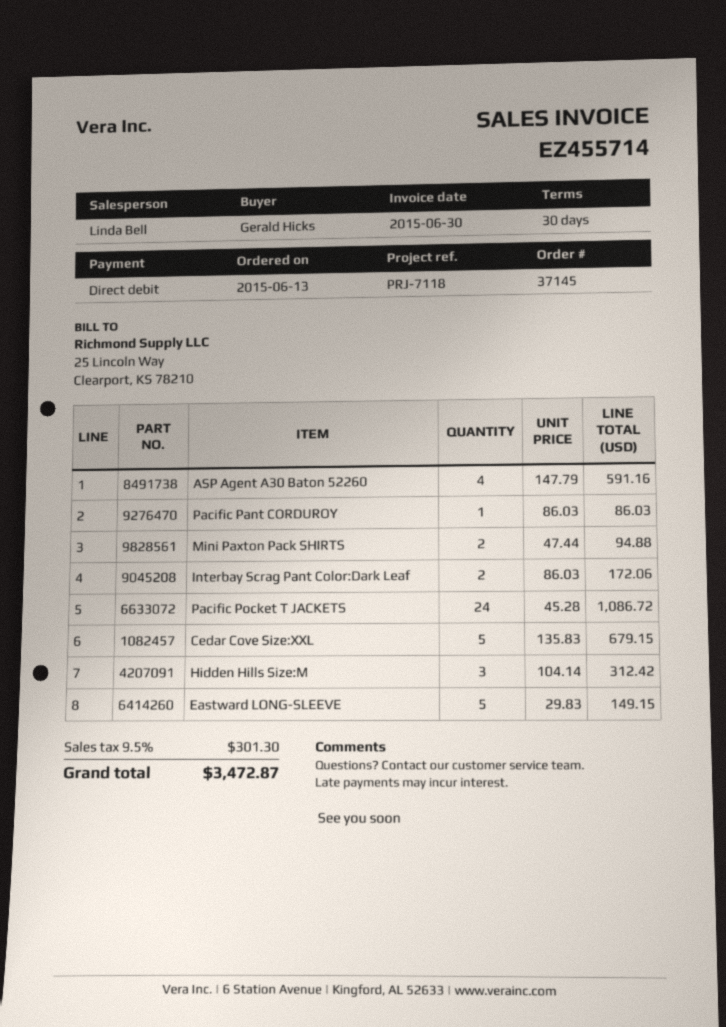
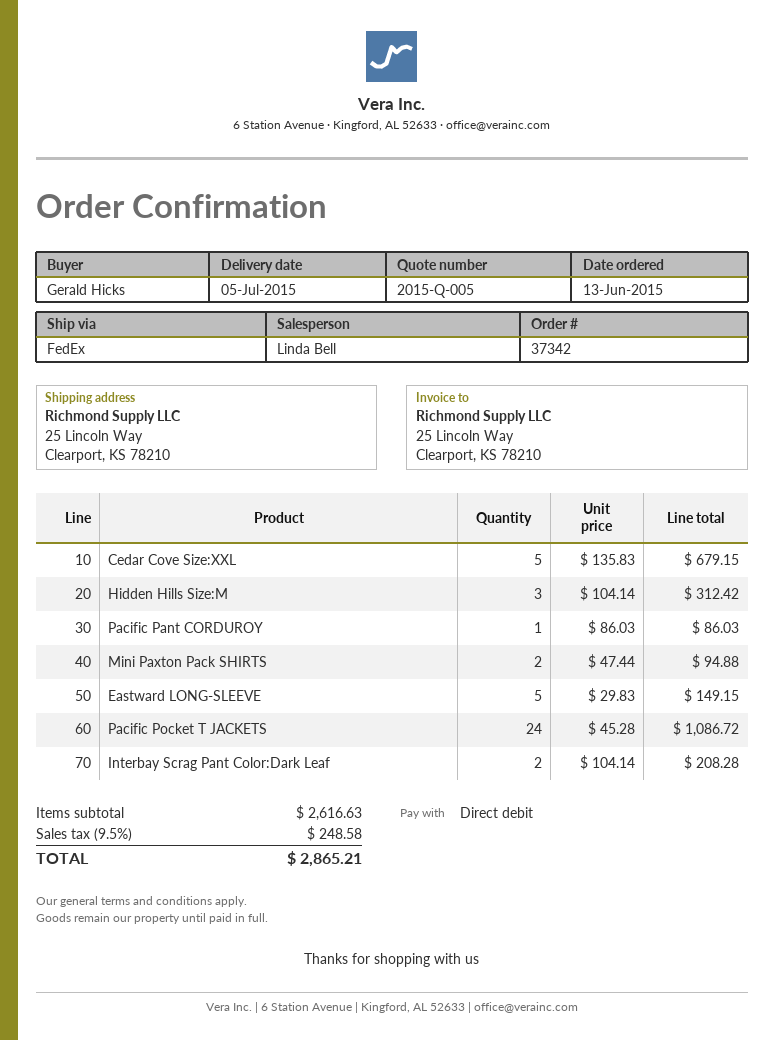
order number: 37145 -> 37342
ASP Agent A30 Baton 52260: 4 x 147.79 = 591.16 -> none
Interbay Scrag Pant Color:Dark Leaf: 2 x 86.03 = 172.06 -> 2 x 104.14 = 208.28
tax: 9.5% = 301.30 -> 9.5% = 248.58
total: 3472.87 -> 2865.21

